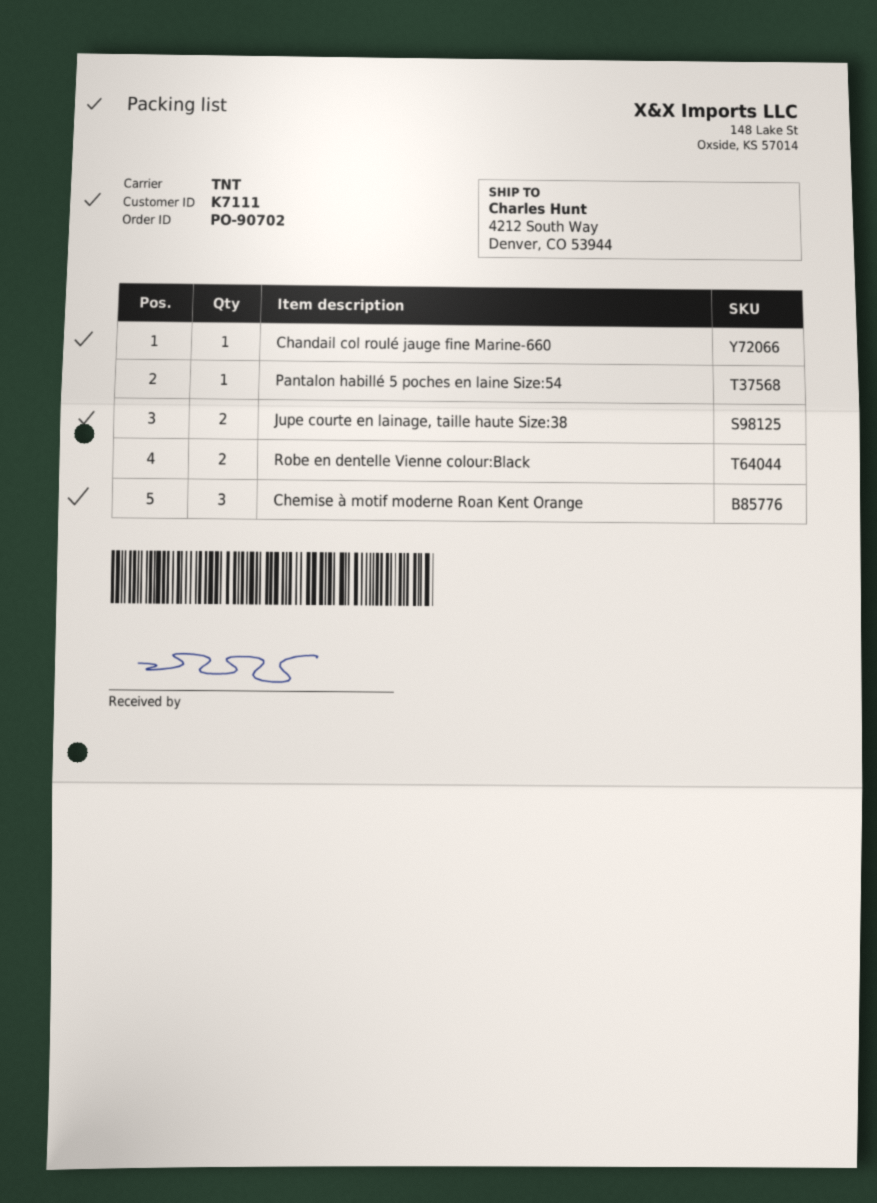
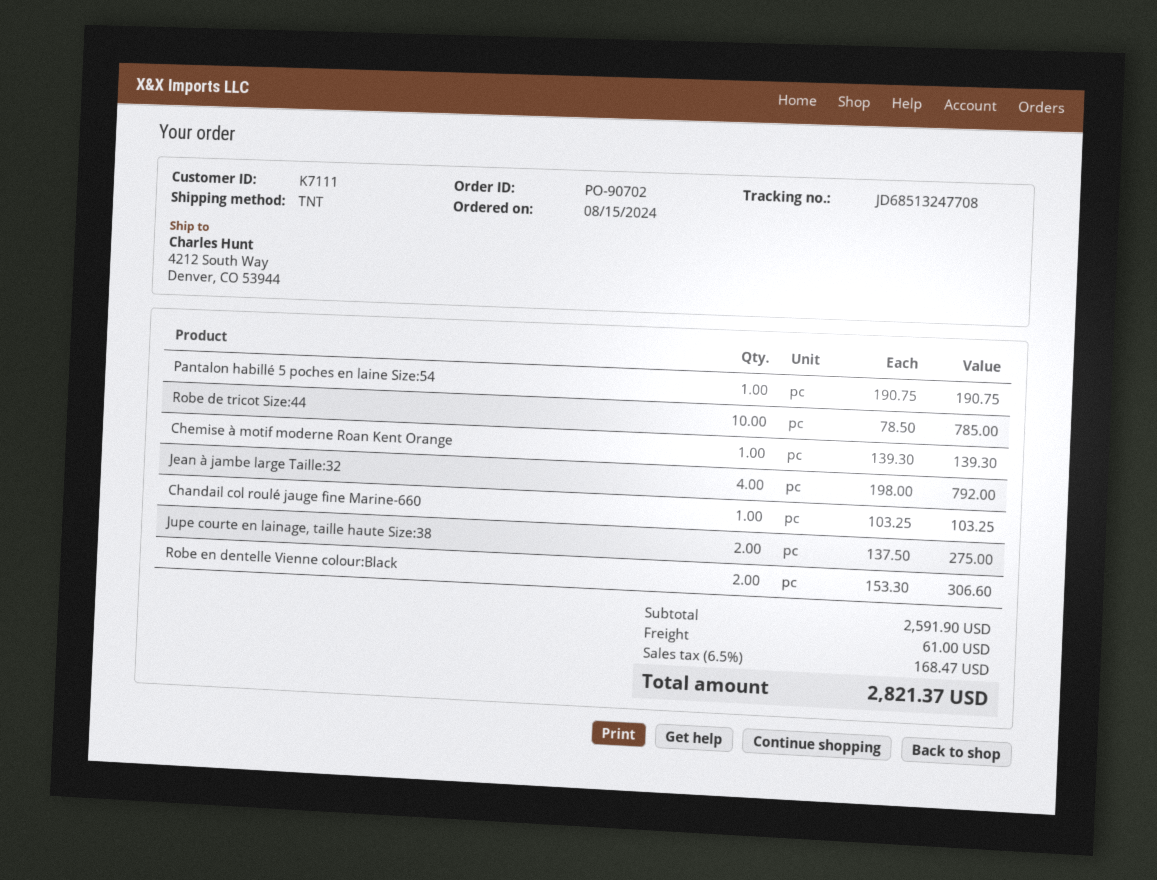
Chemise à motif moderne Roan Kent Orange: 3 -> 1
Robe de tricot Size:44: none -> 10
Jean à jambe large Taille:32: none -> 4

